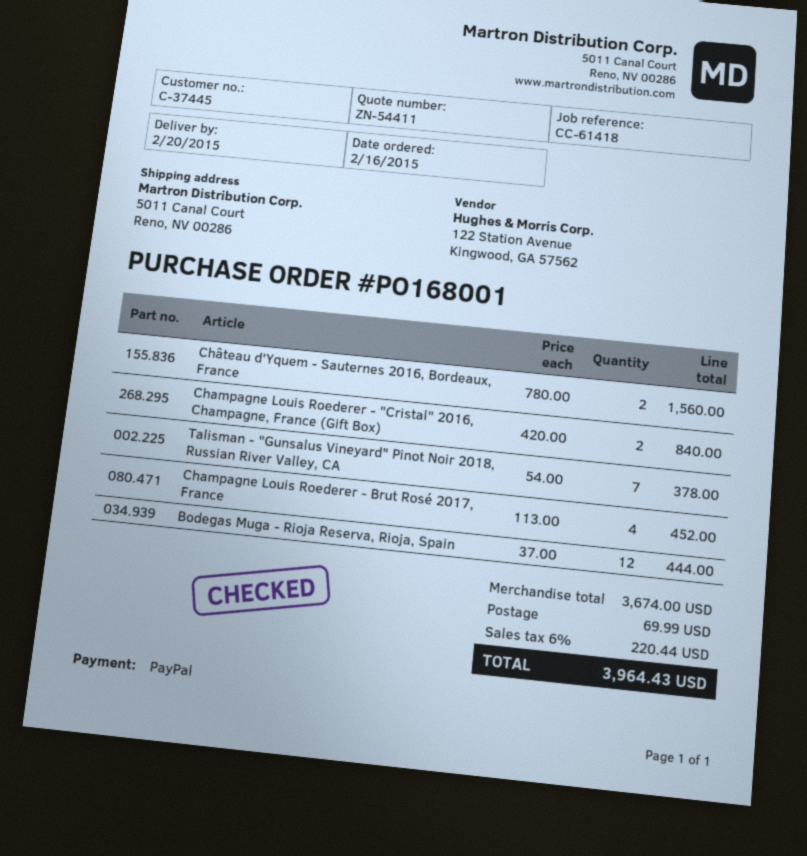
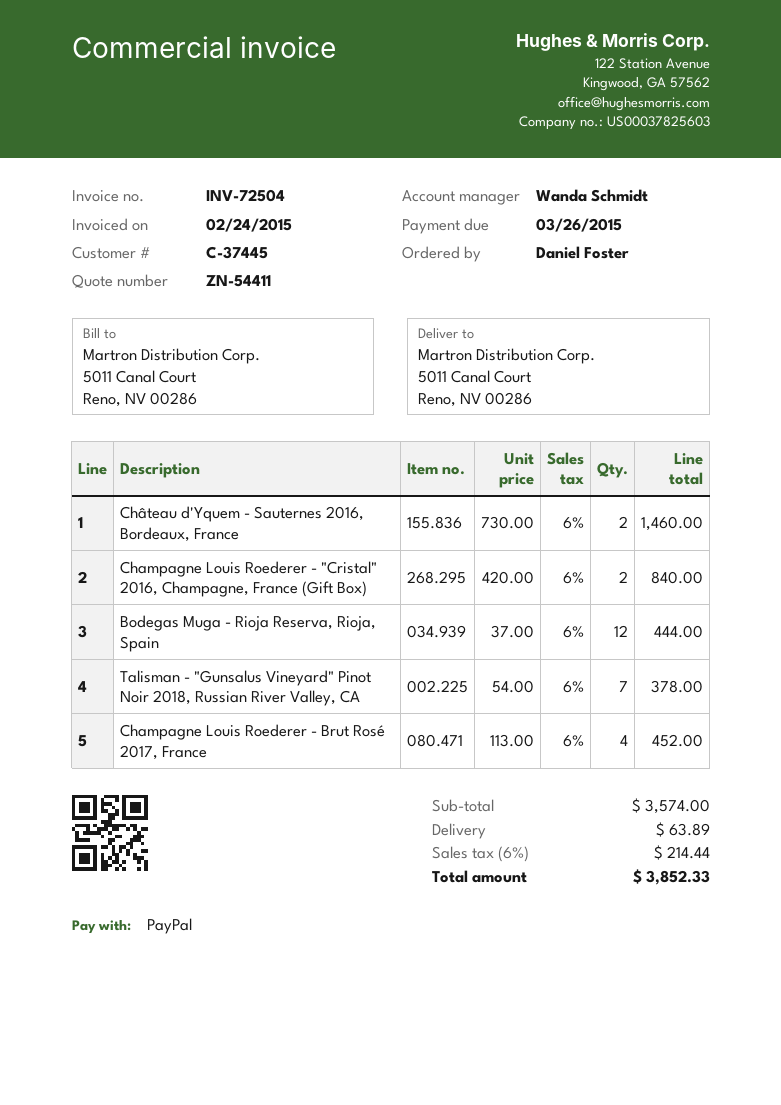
Château d'Yquem - Sauternes 2016, Bordeaux, France: 2 x 780.00 = 1560.00 -> 2 x 730.00 = 1460.00
subtotal: 3674.00 -> 3574.00
shipping: 69.99 -> 63.89
tax: 6% = 220.44 -> 6% = 214.44
total: 3964.43 -> 3852.33

